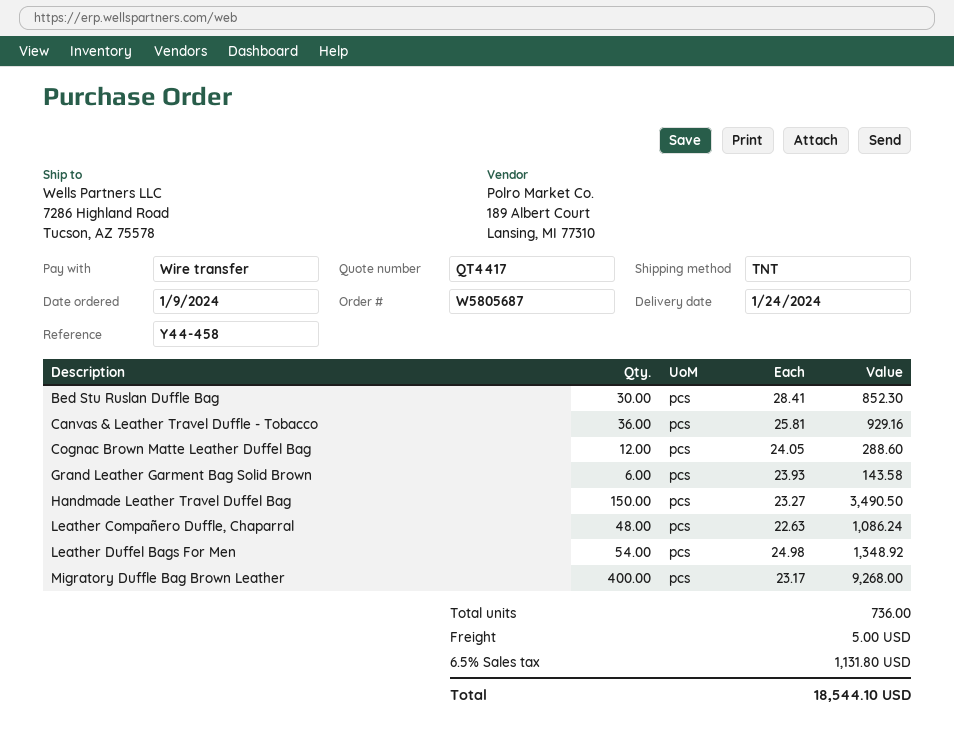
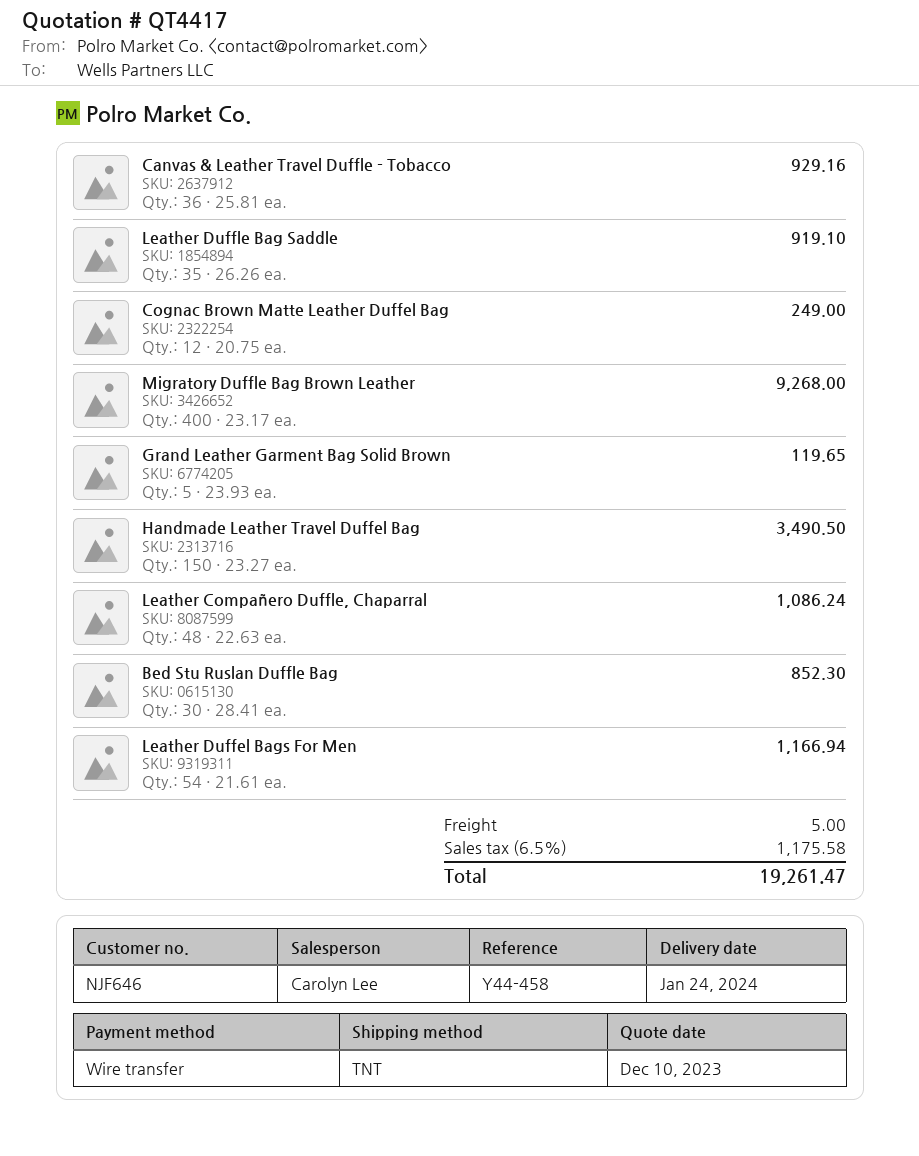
Cognac Brown Matte Leather Duffel Bag: 12 x 24.05 = 288.60 -> 12 x 20.75 = 249.00
Grand Leather Garment Bag Solid Brown: 6 x 23.93 = 143.58 -> 5 x 23.93 = 119.65
Leather Duffel Bags For Men: 54 x 24.98 = 1348.92 -> 54 x 21.61 = 1166.94
Leather Duffle Bag Saddle: none -> 35 x 26.26 = 919.10
tax: 6.5% = 1131.80 -> 6.5% = 1175.58
total: 18544.10 -> 19261.47

